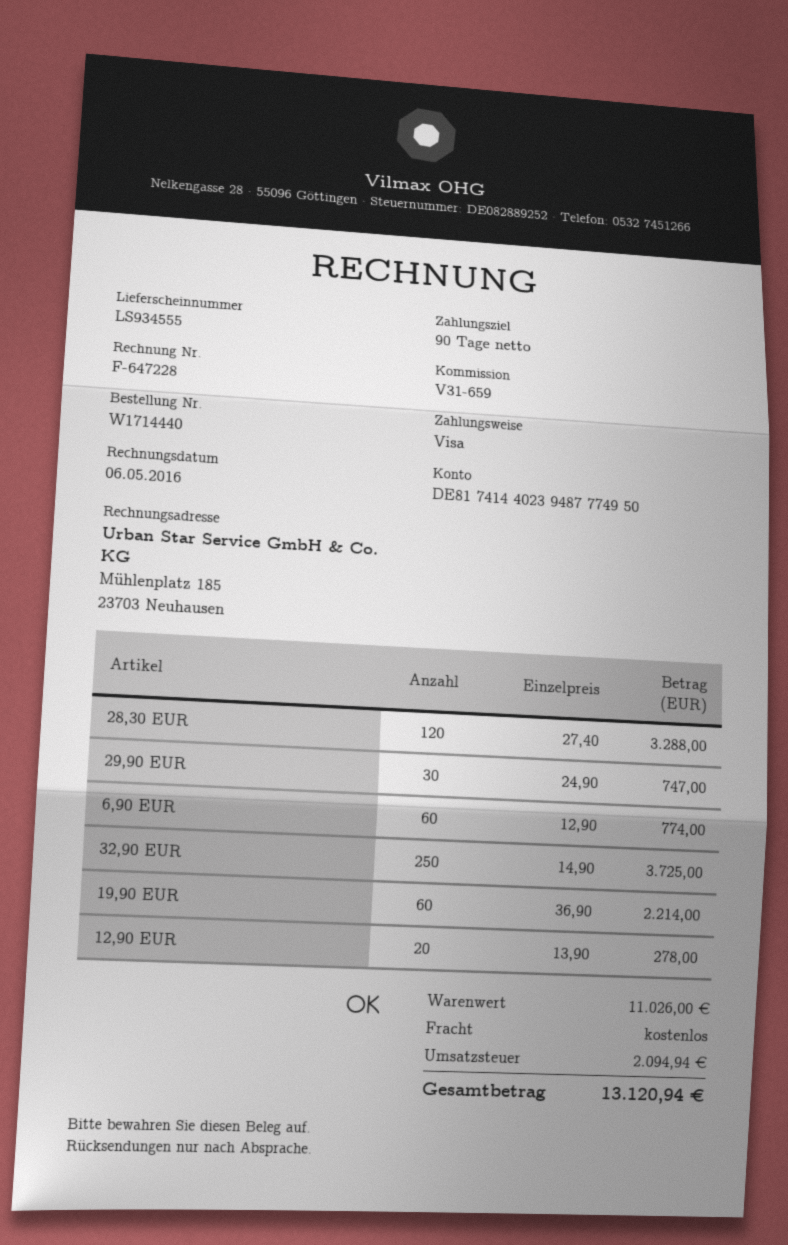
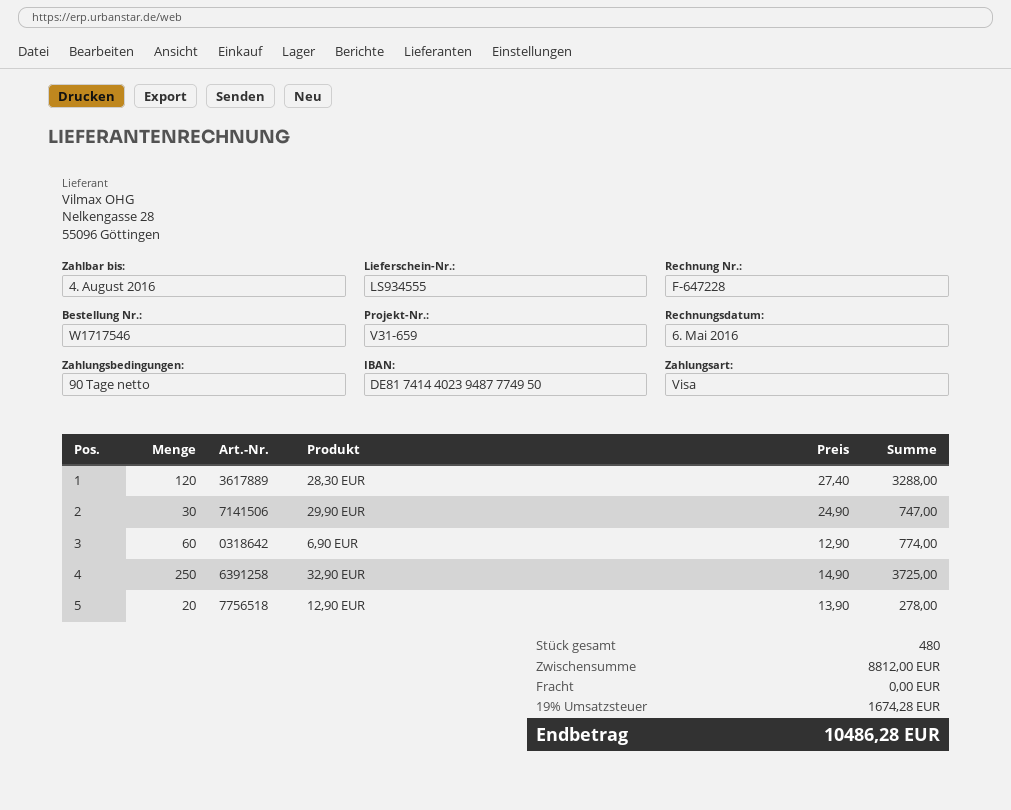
order number: W1714440 -> W1717546
19,90 EUR: 60 x 36.90 = 2214.00 -> none
subtotal: 11026.00 -> 8812.00
tax: 2094.94 -> 1674.28
total: 13120.94 -> 10486.28

